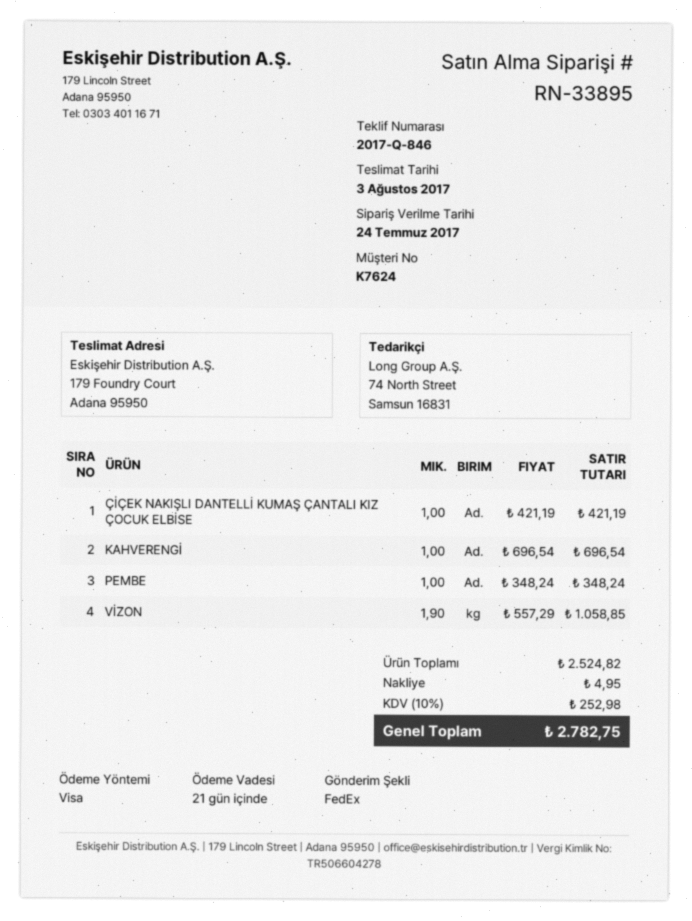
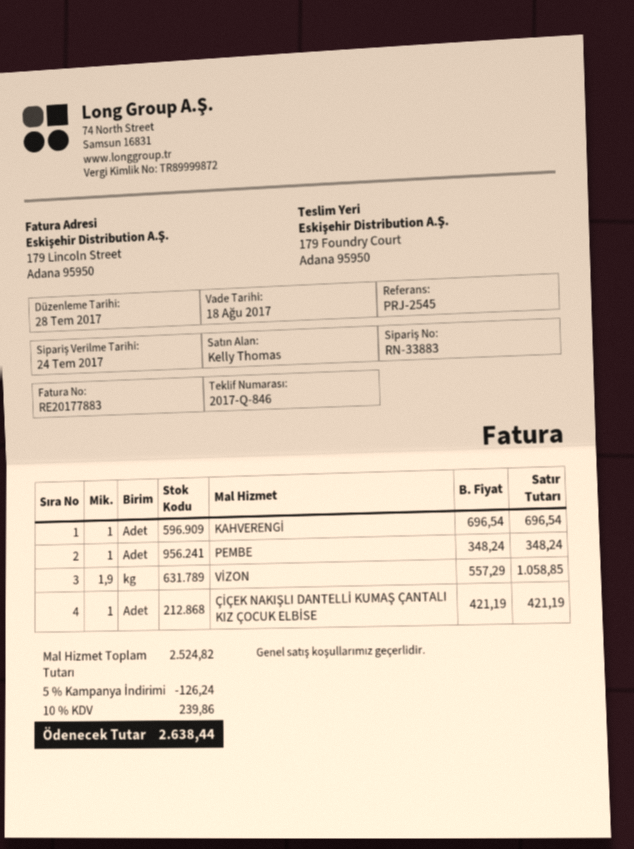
order number: RN-33895 -> RN-33883
discount: none -> 5% = 126.24
shipping: 4.95 -> none
tax: 10% = 252.98 -> 10% = 239.86
total: 2782.75 -> 2638.44

